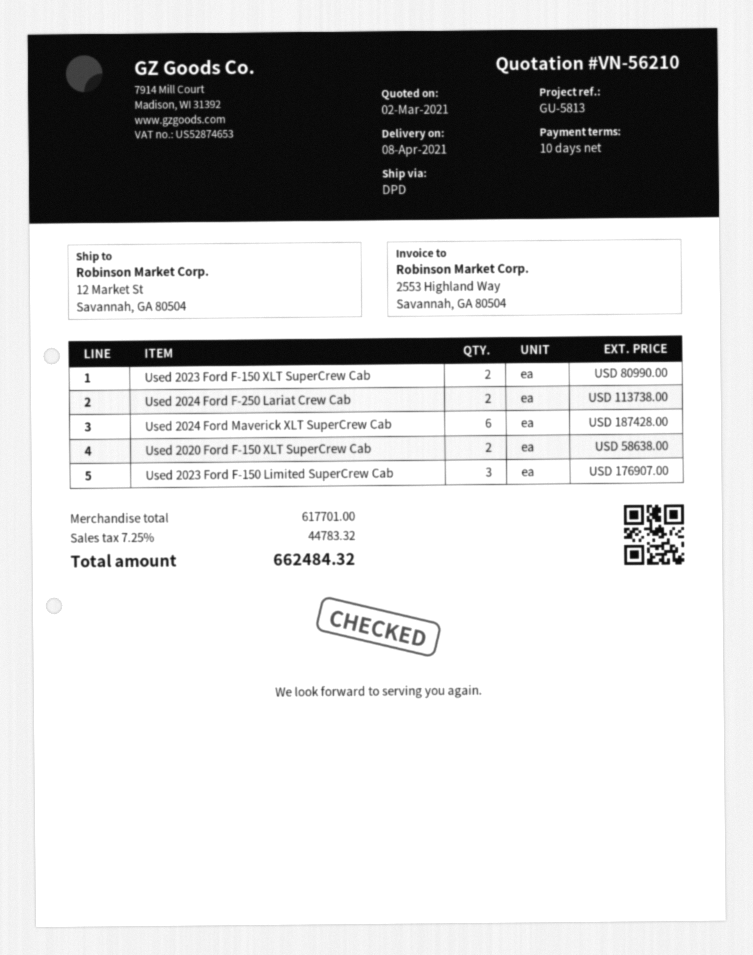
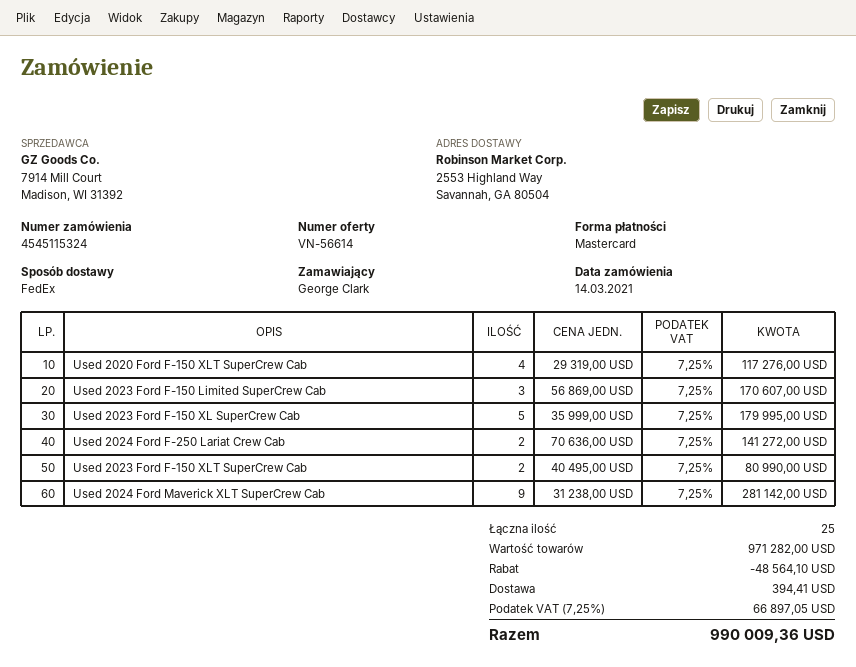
quote number: VN-56210 -> VN-56614
shipping method: DPD -> FedEx
ship to: 12 Market St, Savannah, GA 80504 -> 2553 Highland Way, Savannah, GA 80504
Used 2024 Ford F-250 Lariat Crew Cab: 2 for 113738.00 -> 2 for 141272.00
Used 2024 Ford Maverick XLT SuperCrew Cab: 6 for 187428.00 -> 9 for 281142.00
Used 2020 Ford F-150 XLT SuperCrew Cab: 2 for 58638.00 -> 4 for 117276.00
Used 2023 Ford F-150 Limited SuperCrew Cab: 3 for 176907.00 -> 3 for 170607.00
Used 2023 Ford F-150 XL SuperCrew Cab: none -> 5 for 179995.00
subtotal: 617701.00 -> 971282.00
discount: none -> 48564.10
shipping: none -> 394.41
tax: 7.25% = 44783.32 -> 7.25% = 66897.05
total: 662484.32 -> 990009.36

